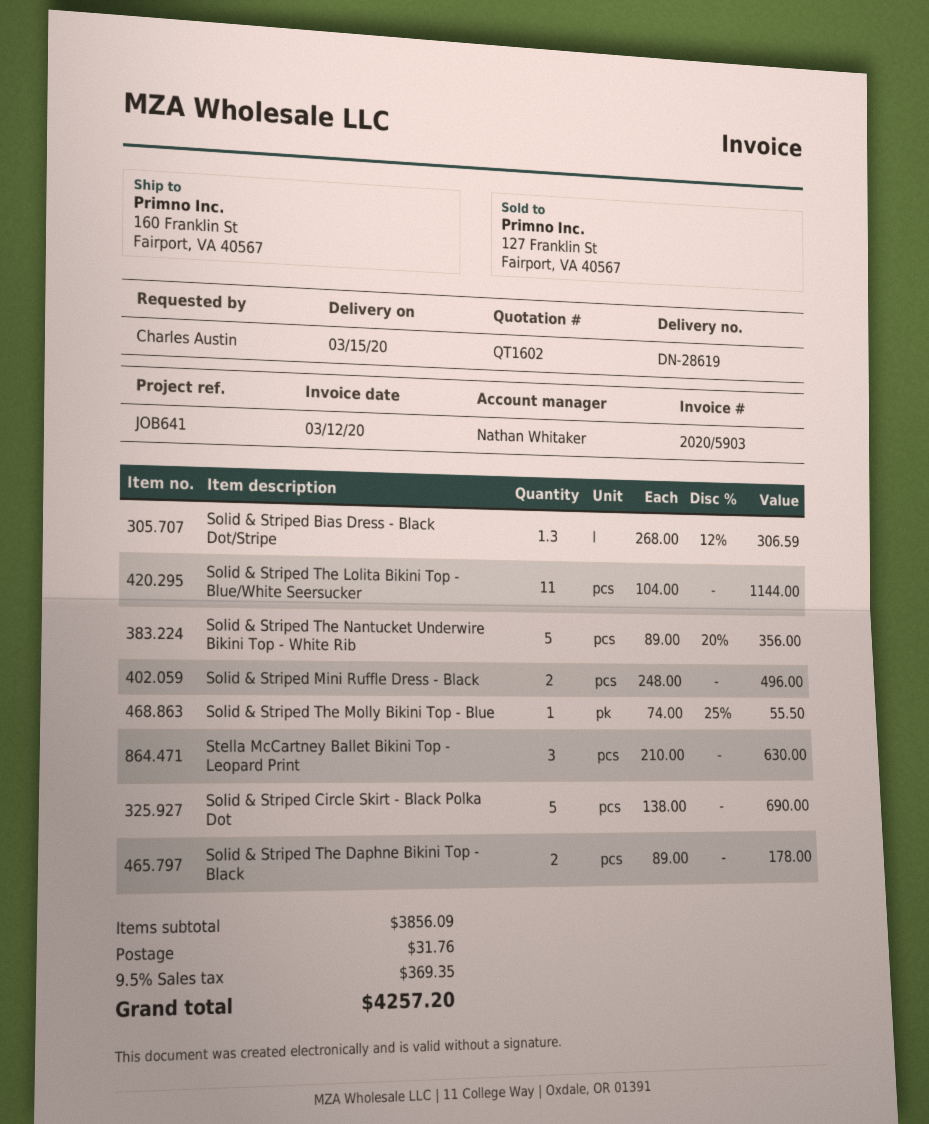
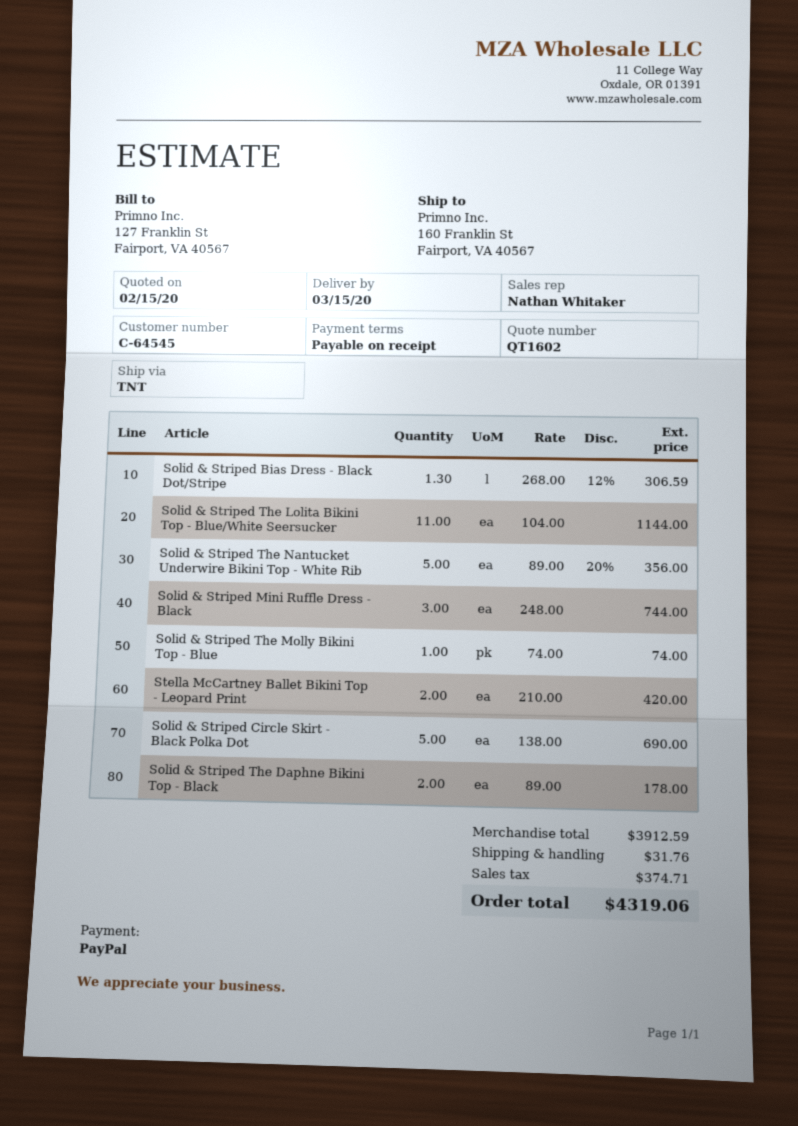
Solid & Striped Mini Ruffle Dress - Black: 2 x 248.00 = 496.00 -> 3 x 248.00 = 744.00
Solid & Striped The Molly Bikini Top - Blue: 1 x 74.00 - 25% = 55.50 -> 1 x 74.00 = 74.00
Stella McCartney Ballet Bikini Top - Leopard Print: 3 x 210.00 = 630.00 -> 2 x 210.00 = 420.00
subtotal: 3856.09 -> 3912.59
tax: 369.35 -> 374.71
total: 4257.20 -> 4319.06

